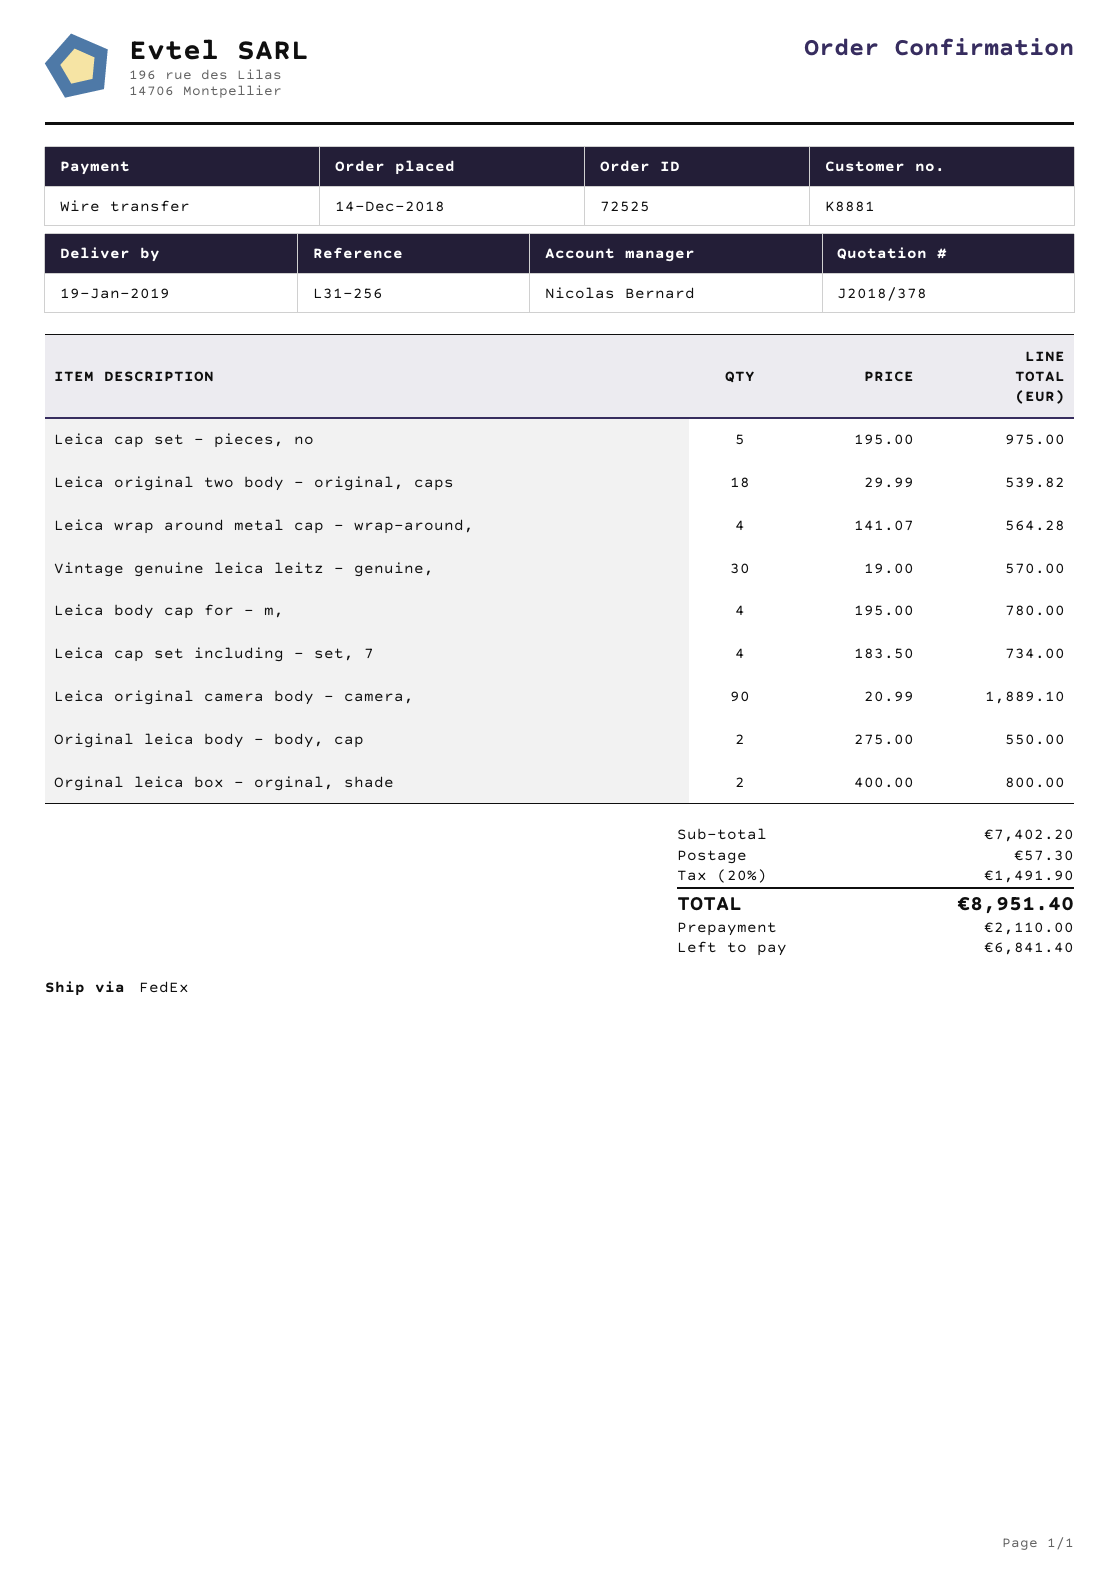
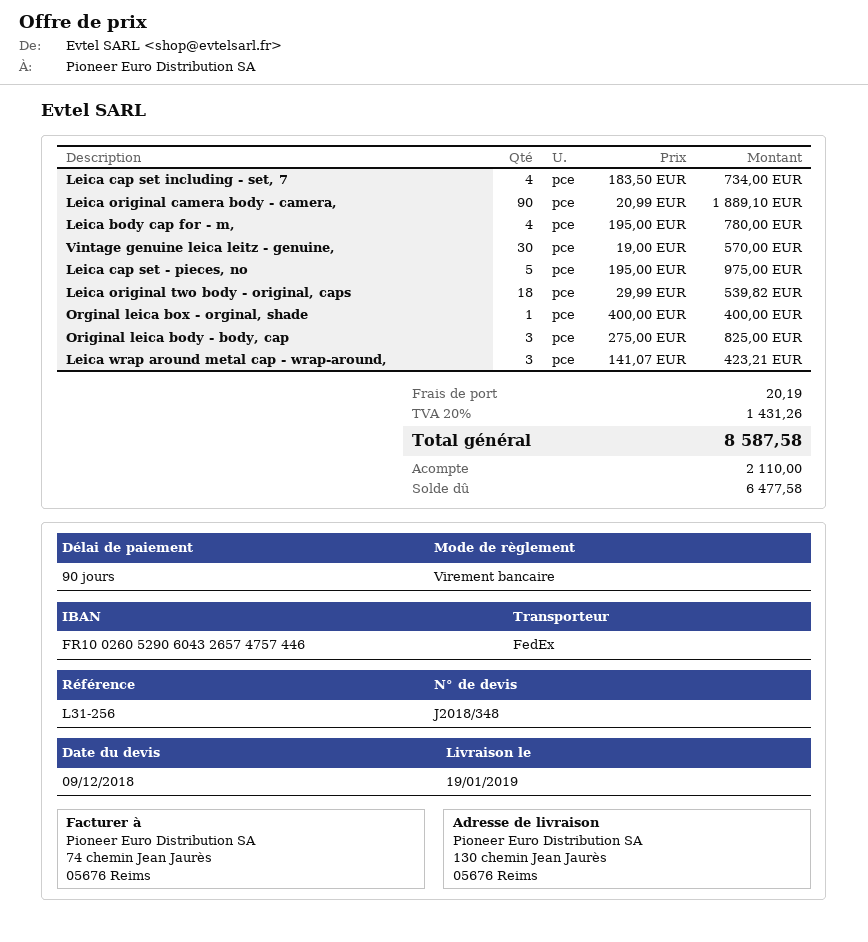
quote number: J2018/378 -> J2018/348
Leica wrap around metal cap - wrap-around,: 4 x 141.07 = 564.28 -> 3 x 141.07 = 423.21
Original leica body - body, cap: 2 x 275.00 = 550.00 -> 3 x 275.00 = 825.00
Orginal leica box - orginal, shade: 2 x 400.00 = 800.00 -> 1 x 400.00 = 400.00
shipping: 57.30 -> 20.19
tax: 20% = 1491.90 -> 20% = 1431.26
total: 8951.40 -> 8587.58
balance: 6841.40 -> 6477.58

